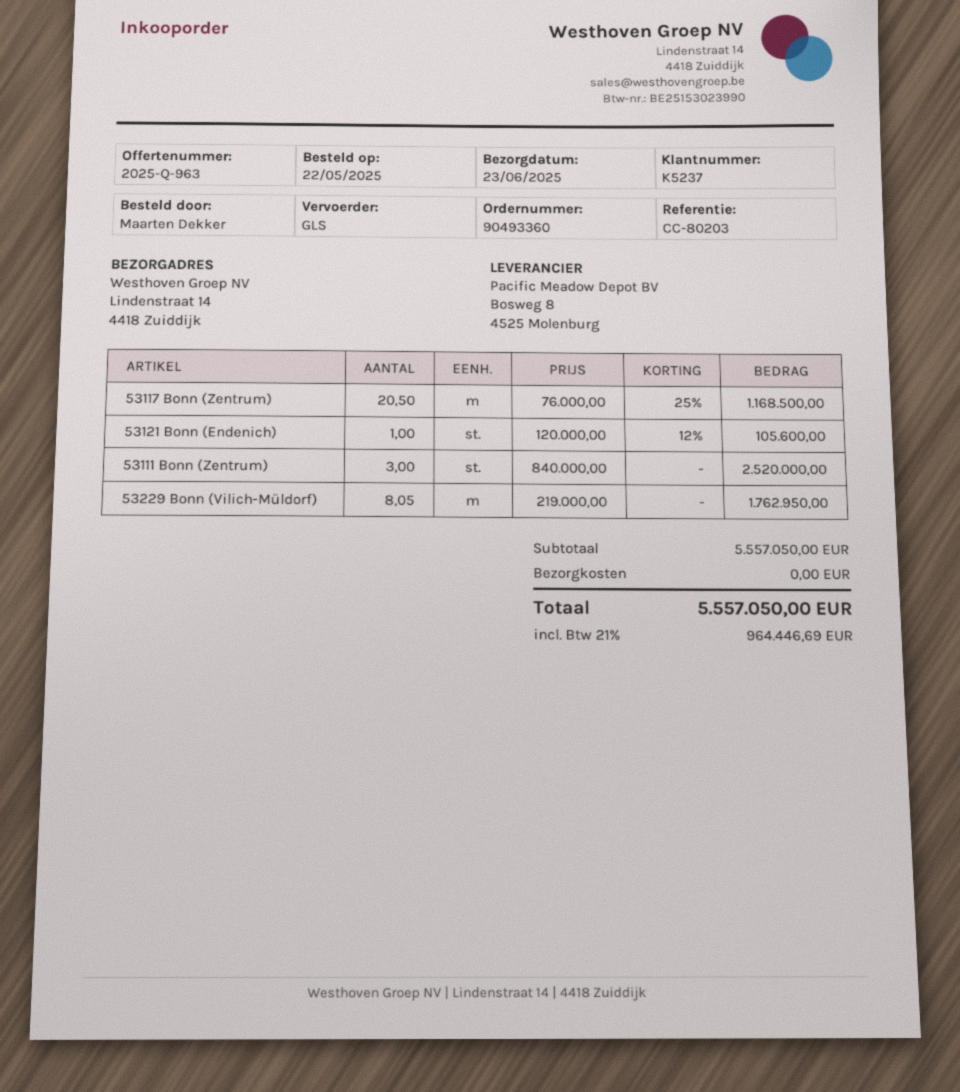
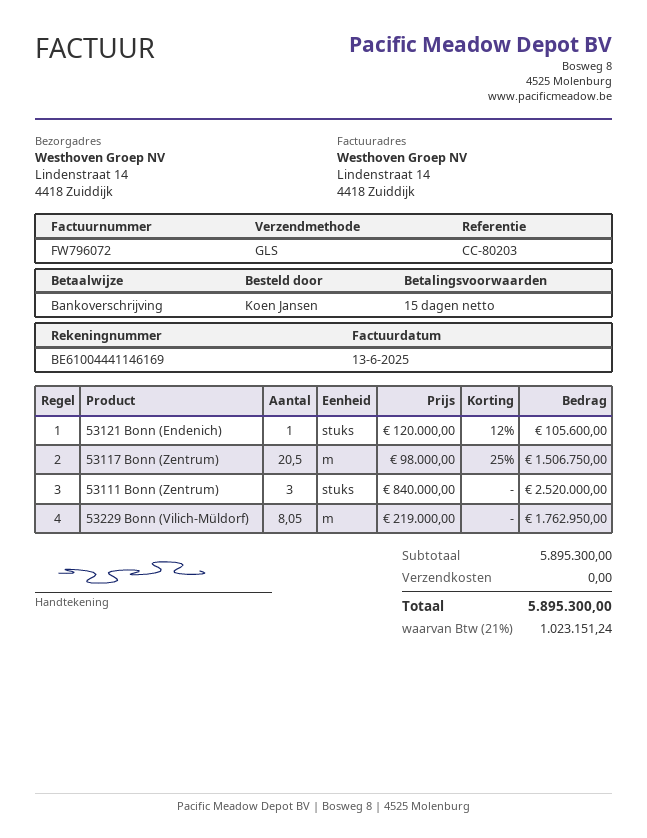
ordered by: Maarten Dekker -> Koen Jansen
53117 Bonn (Zentrum): 20.5 x 76000.00 - 25% = 1168500.00 -> 20.5 x 98000.00 - 25% = 1506750.00
subtotal: 5557050.00 -> 5895300.00
tax: 21% = 964446.69 -> 21% = 1023151.24
total: 5557050.00 -> 5895300.00

